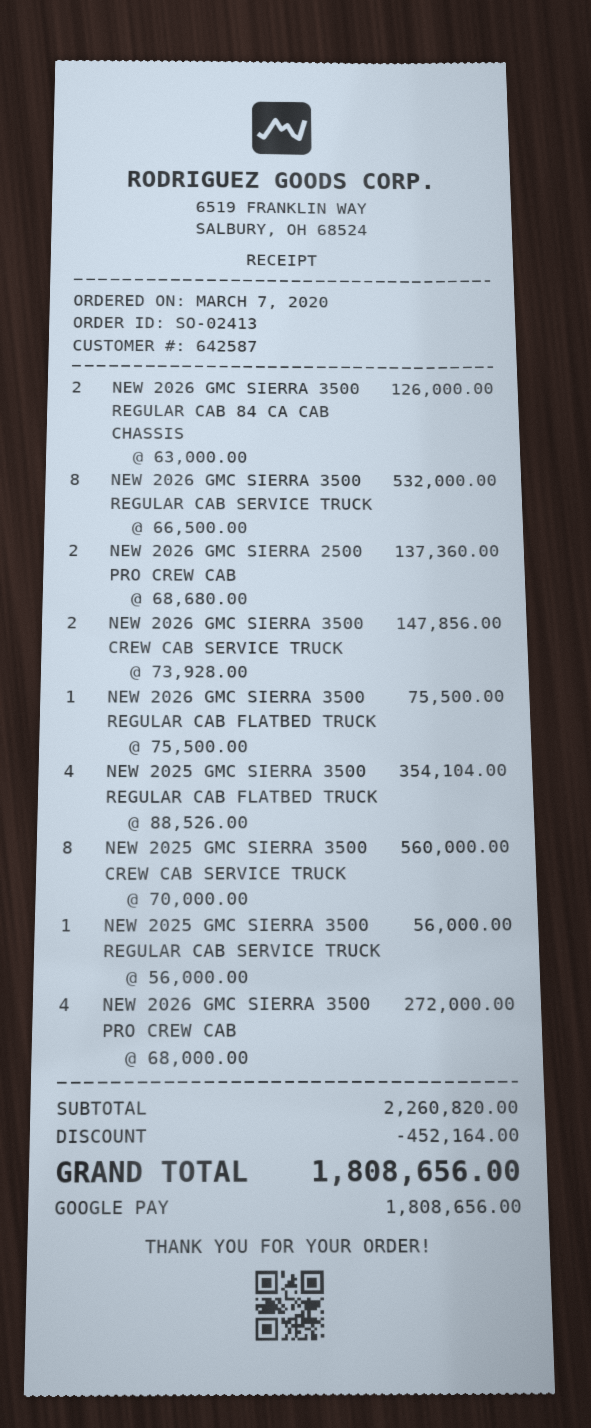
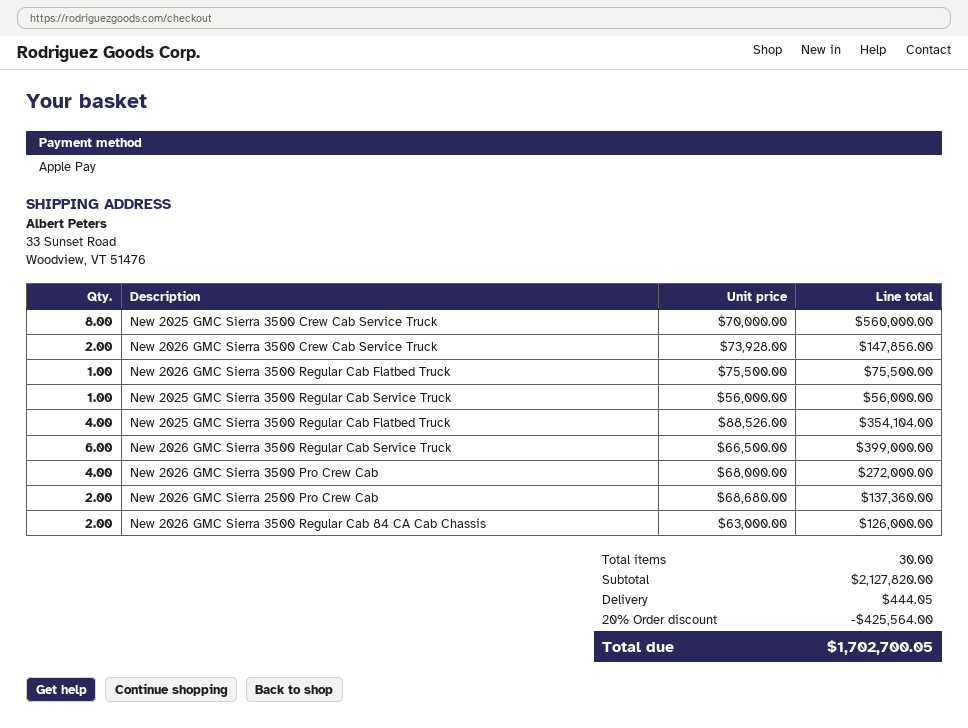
payment method: Google Pay -> Apple Pay
NEW 2026 GMC SIERRA 3500 REGULAR CAB SERVICE TRUCK: 8 x 66500.00 = 532000.00 -> 6 x 66500.00 = 399000.00
subtotal: 2260820.00 -> 2127820.00
discount: 452164.00 -> 425564.00
shipping: none -> 444.05
total: 1808656.00 -> 1702700.05

